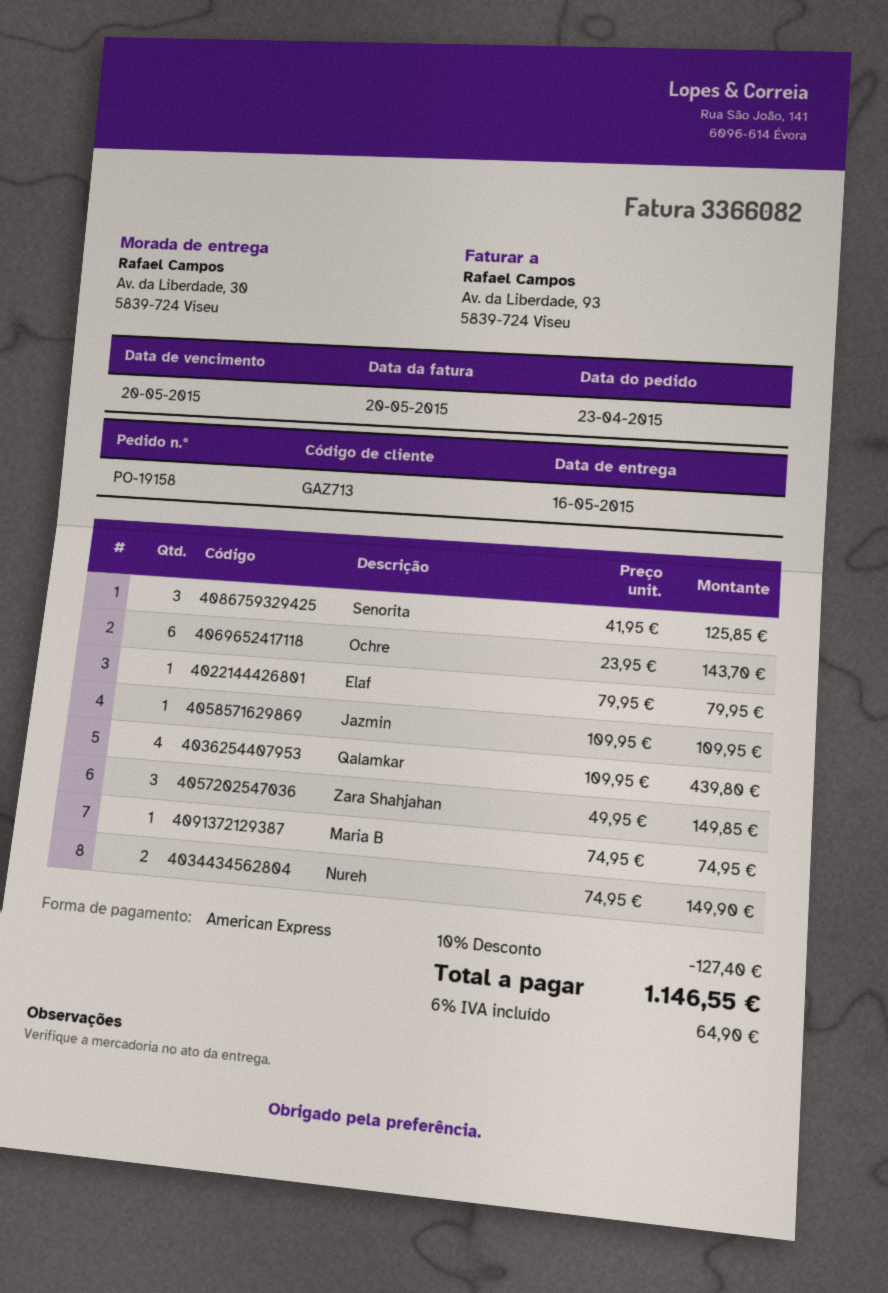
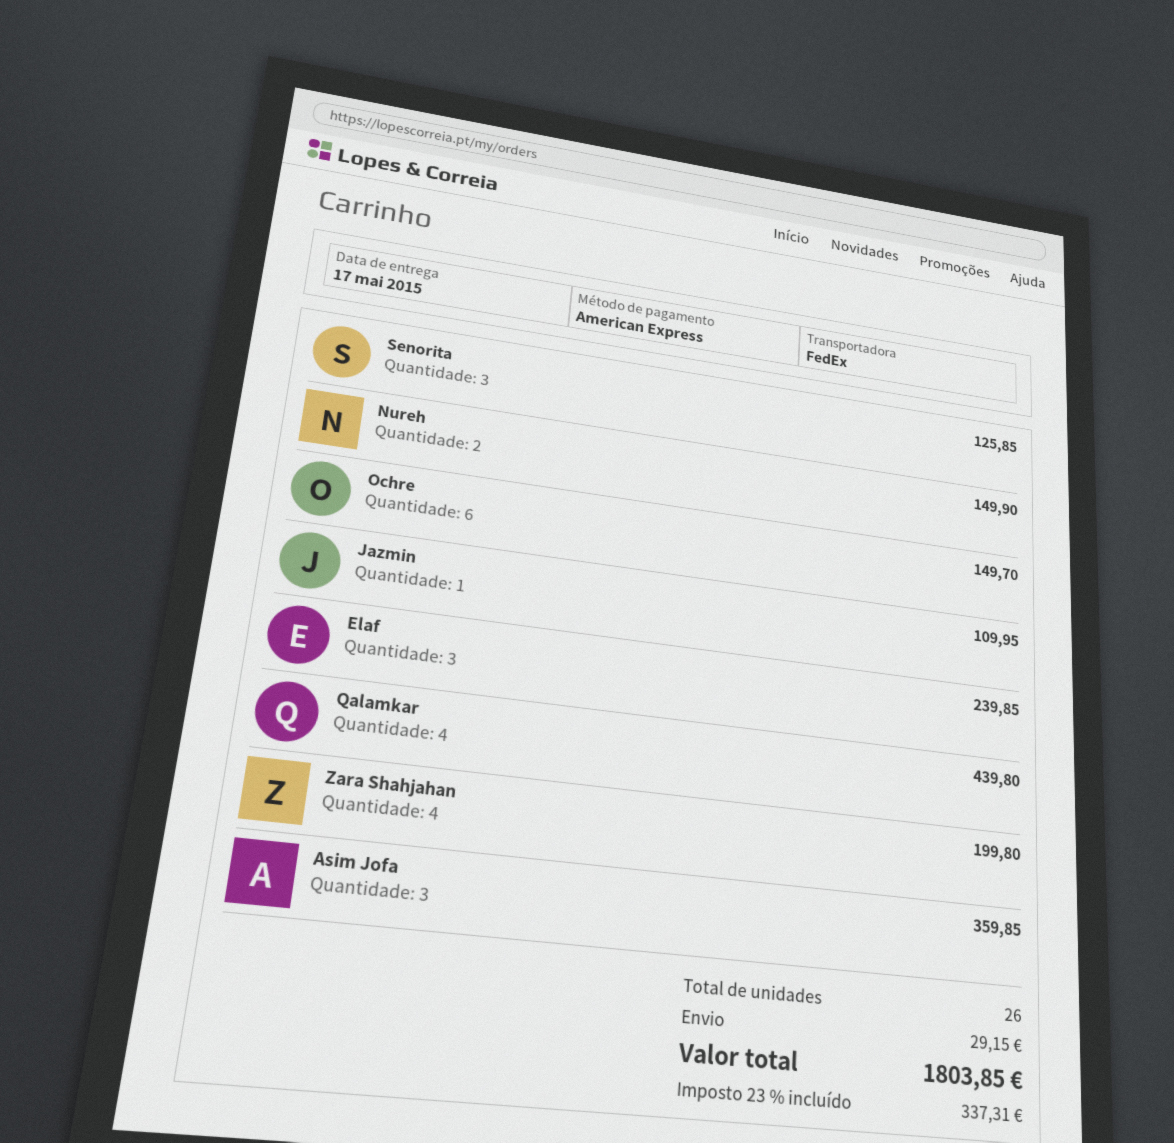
delivery date: 2015-05-16 -> 2015-05-17
Ochre: 6 for 143.70 -> 6 for 149.70
Elaf: 1 for 79.95 -> 3 for 239.85
Zara Shahjahan: 3 for 149.85 -> 4 for 199.80
Maria B: 1 for 74.95 -> none
Asim Jofa: none -> 3 for 359.85
discount: 10% = 127.40 -> none
shipping: none -> 29.15
tax: 6% = 64.90 -> 23% = 337.31
total: 1146.55 -> 1803.85

